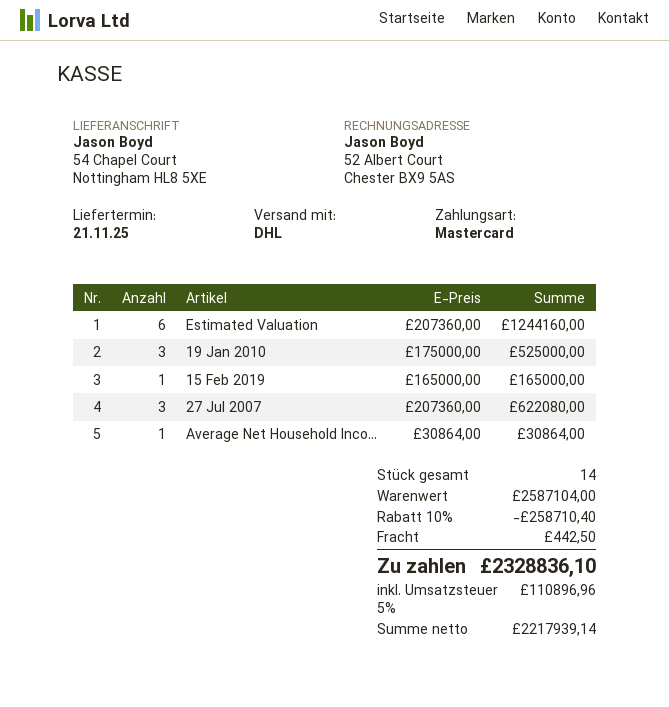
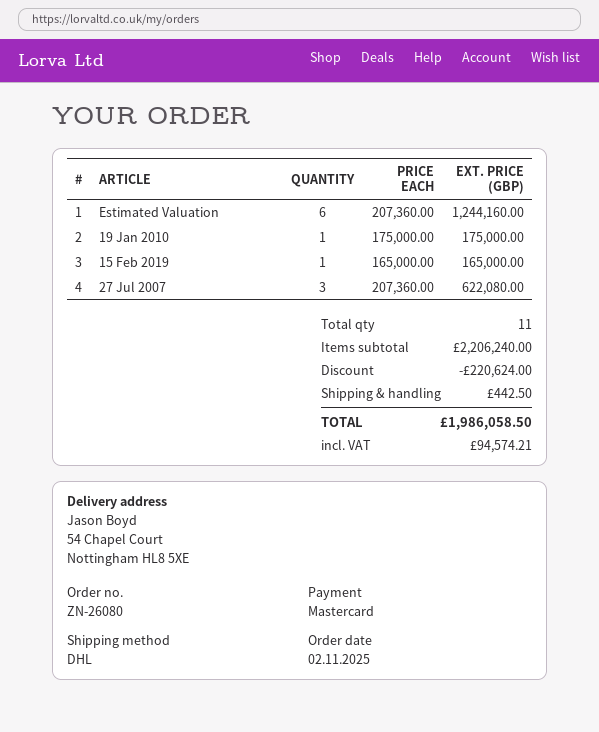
19 Jan 2010: 3 x 175000.00 = 525000.00 -> 1 x 175000.00 = 175000.00
Average Net Household Inco...: 1 x 30864.00 = 30864.00 -> none
total quantity: 14 -> 11
subtotal: 2587104.00 -> 2206240.00
discount: 258710.40 -> 220624.00
tax: 110896.96 -> 94574.21
total: 2328836.10 -> 1986058.50

